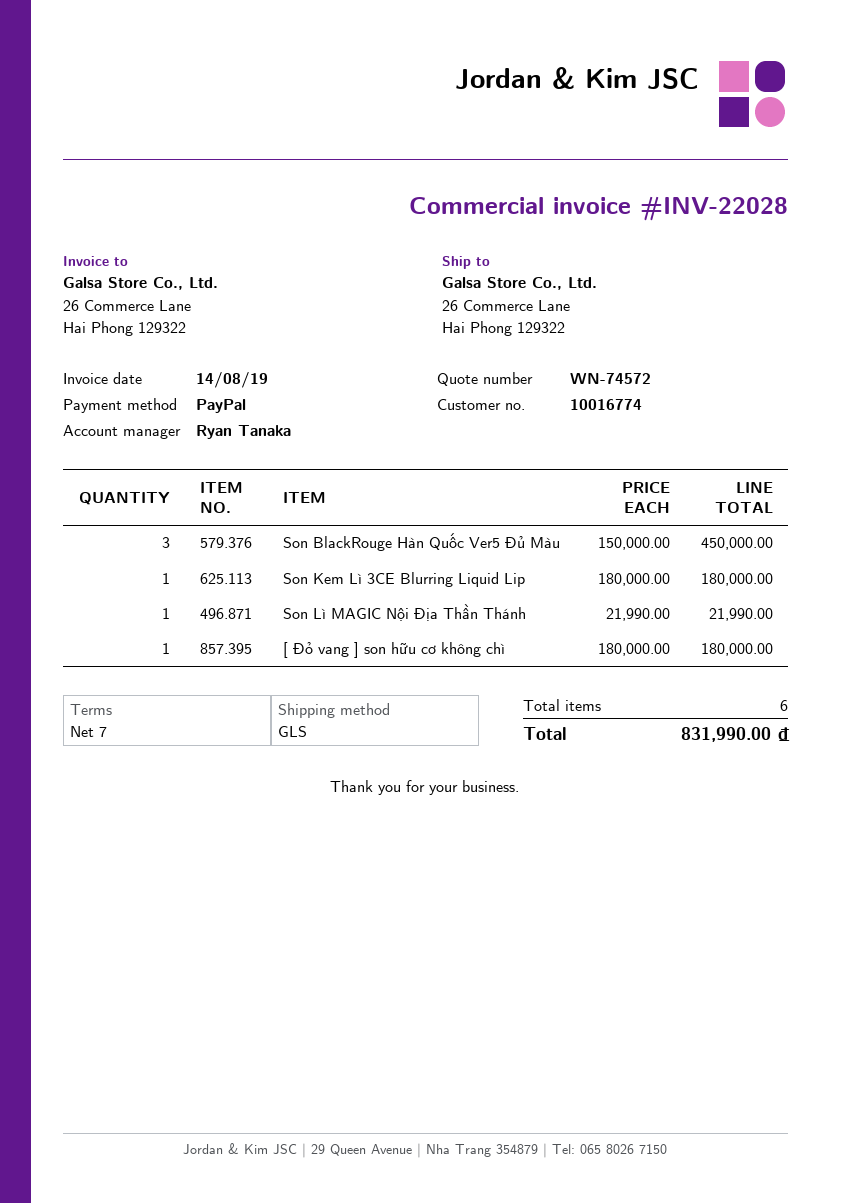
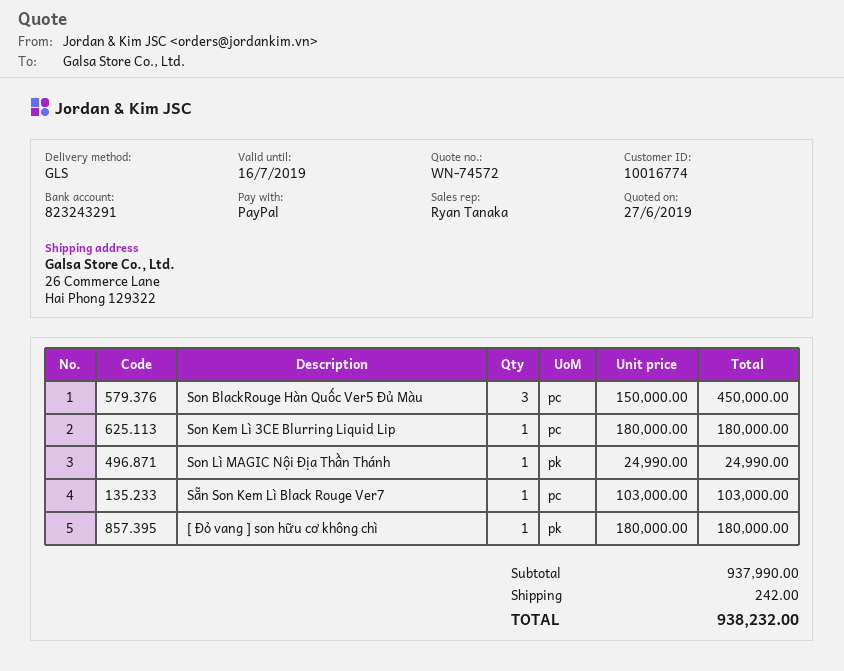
Son Lì MAGIC Nội Địa Thần Thánh: 1 x 21990.00 = 21990.00 -> 1 x 24990.00 = 24990.00
Sẵn Son Kem Lì Black Rouge Ver7: none -> 1 x 103000.00 = 103000.00
shipping: none -> 242.00
total: 831990.00 -> 938232.00

